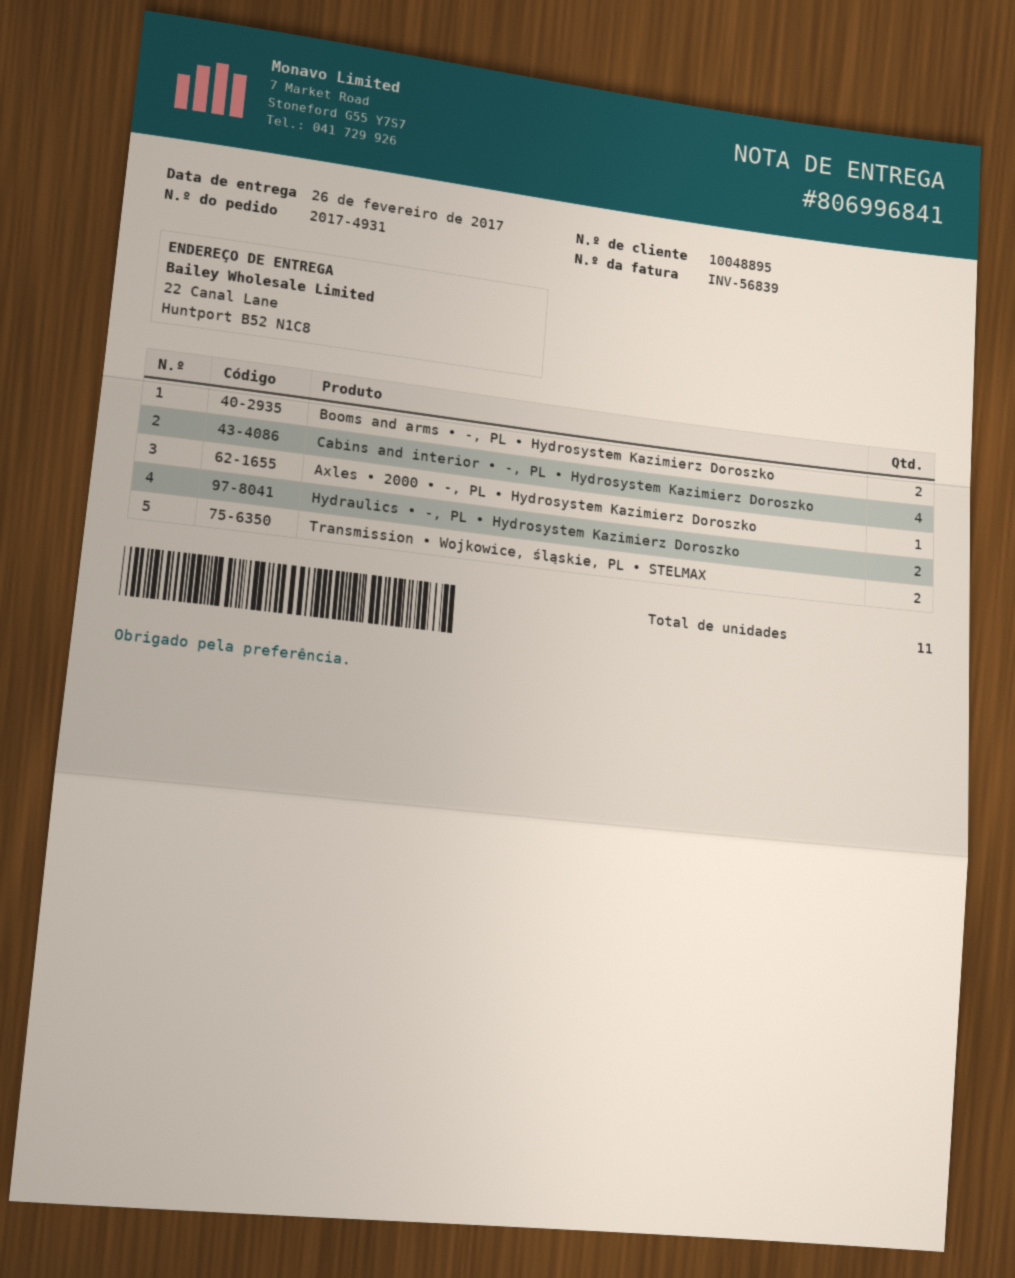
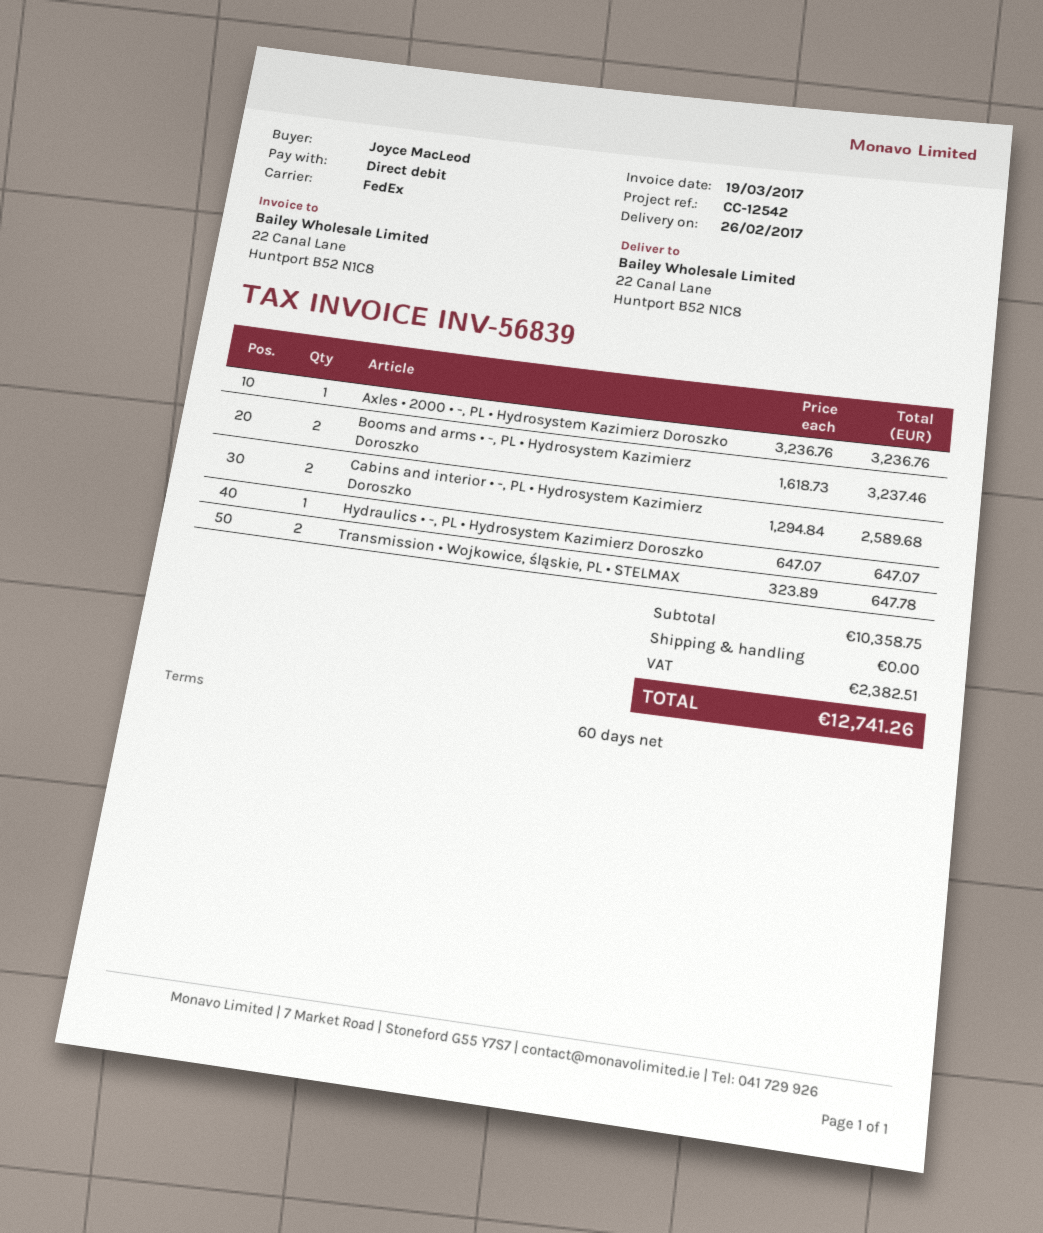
Cabins and interior • -, PL • Hydrosystem Kazimierz Doroszko: 4 -> 2
Hydraulics • -, PL • Hydrosystem Kazimierz Doroszko: 2 -> 1

